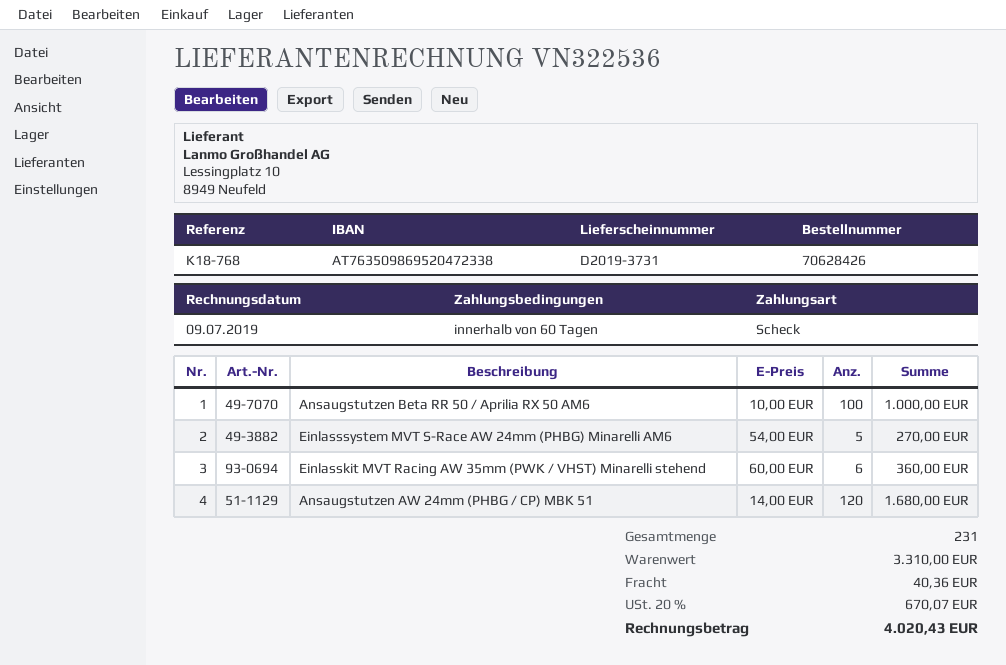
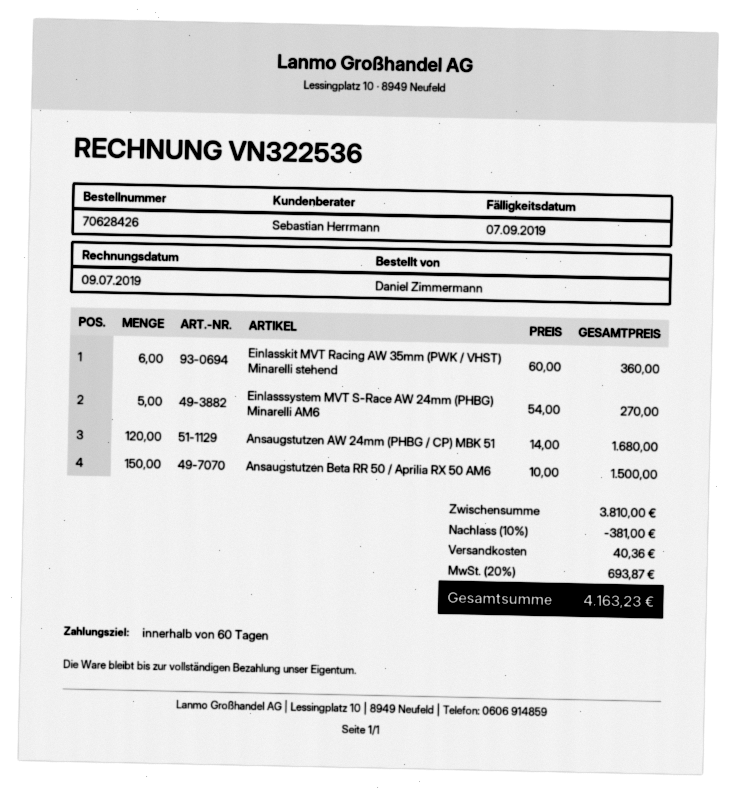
Ansaugstutzen Beta RR 50 / Aprilia RX 50 AM6: 100 x 10.00 = 1000.00 -> 150 x 10.00 = 1500.00
subtotal: 3310.00 -> 3810.00
discount: none -> 10% = 381.00
tax: 20% = 670.07 -> 20% = 693.87
total: 4020.43 -> 4163.23

